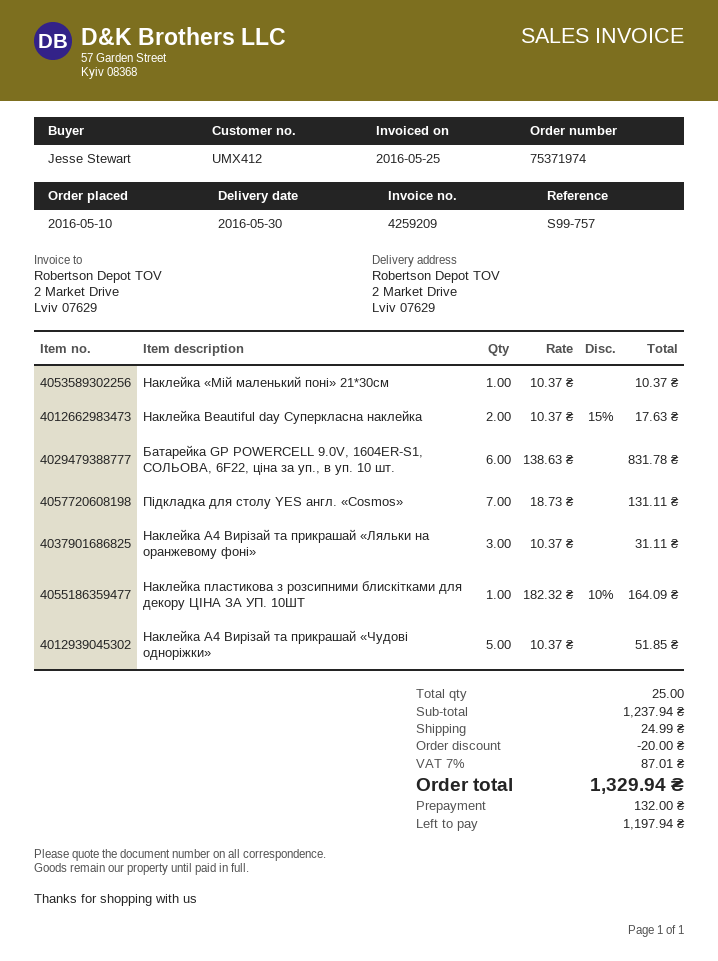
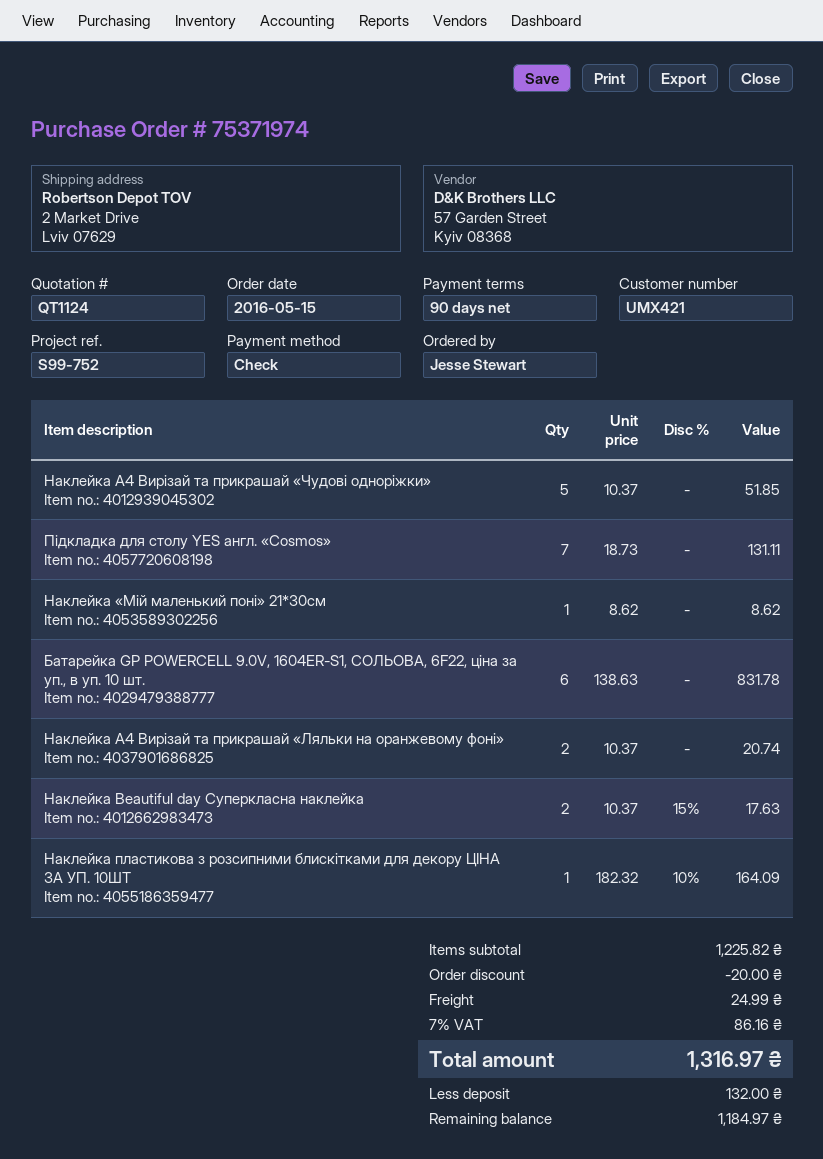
order date: 2016-05-10 -> 2016-05-15
customer number: UMX412 -> UMX421
reference: S99-757 -> S99-752
Наклейка «Мій маленький поні» 21*30см: 1 x 10.37 = 10.37 -> 1 x 8.62 = 8.62
Наклейка А4 Вирізай та прикрашай «Ляльки на оранжевому фоні»: 3 x 10.37 = 31.11 -> 2 x 10.37 = 20.74
subtotal: 1237.94 -> 1225.82
tax: 7% = 87.01 -> 7% = 86.16
total: 1329.94 -> 1316.97
balance: 1197.94 -> 1184.97

